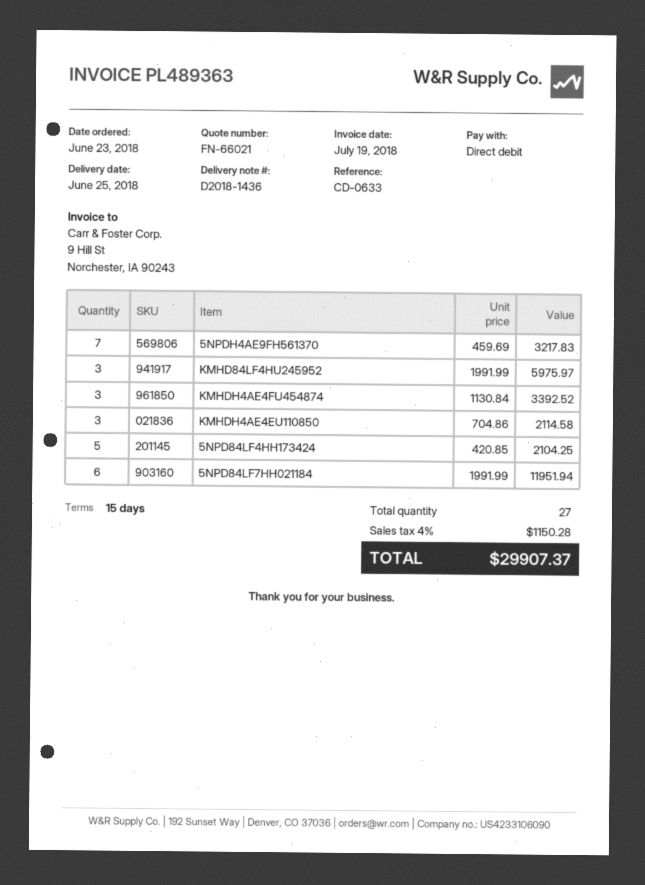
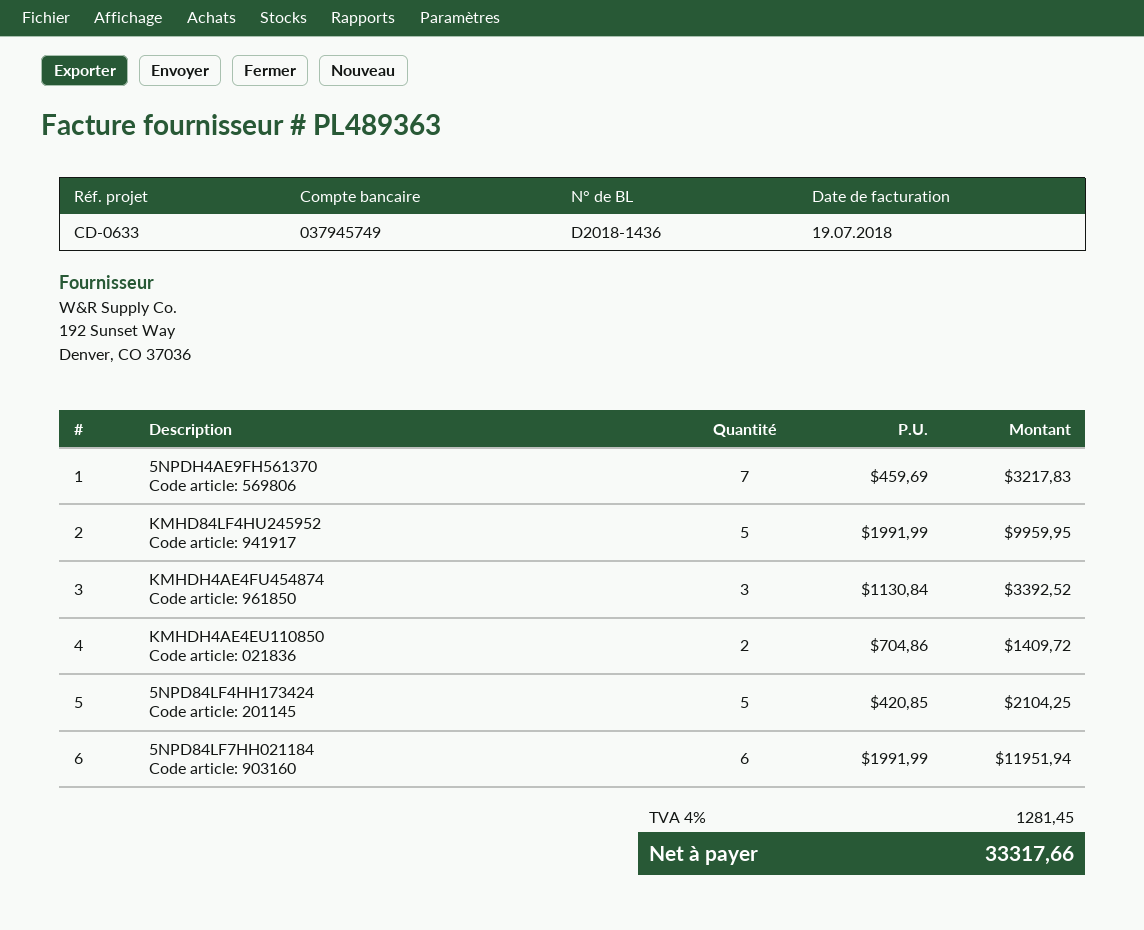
KMHD84LF4HU245952: 3 x 1991.99 = 5975.97 -> 5 x 1991.99 = 9959.95
KMHDH4AE4EU110850: 3 x 704.86 = 2114.58 -> 2 x 704.86 = 1409.72
tax: 4% = 1150.28 -> 4% = 1281.45
total: 29907.37 -> 33317.66

